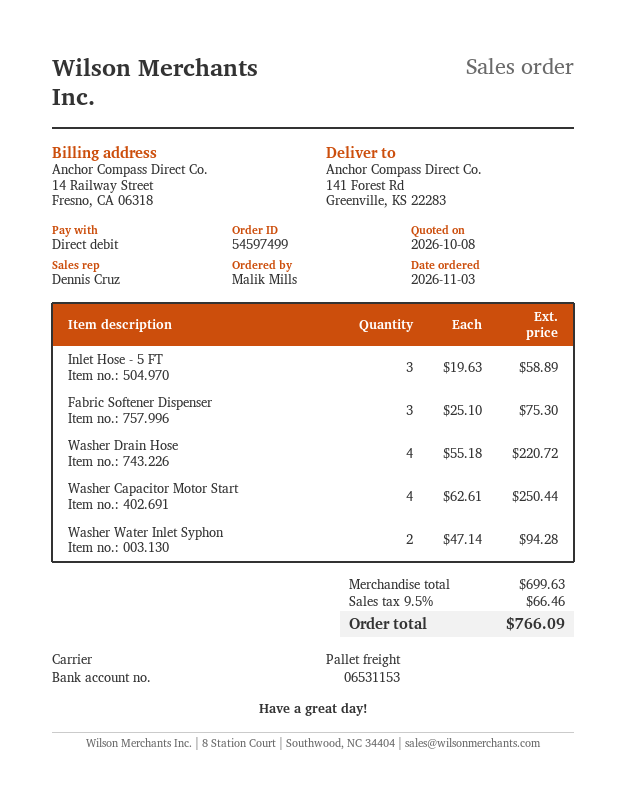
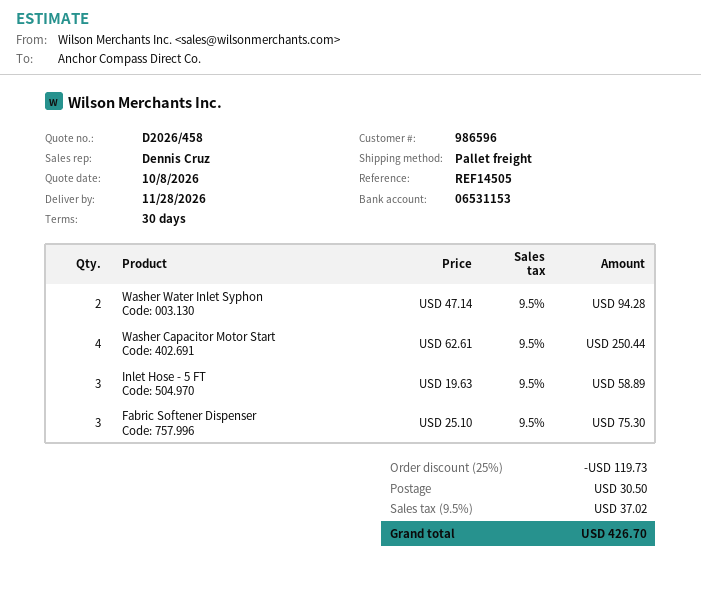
Washer Drain Hose: 4 x 55.18 = 220.72 -> none
discount: none -> 25% = 119.73
shipping: none -> 30.50
tax: 9.5% = 66.46 -> 9.5% = 37.02
total: 766.09 -> 426.70

